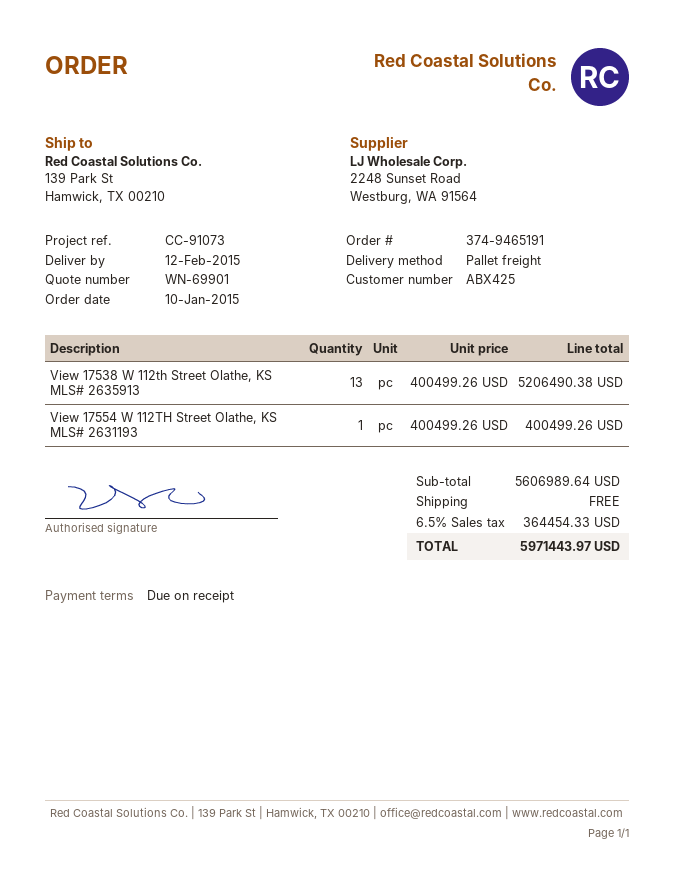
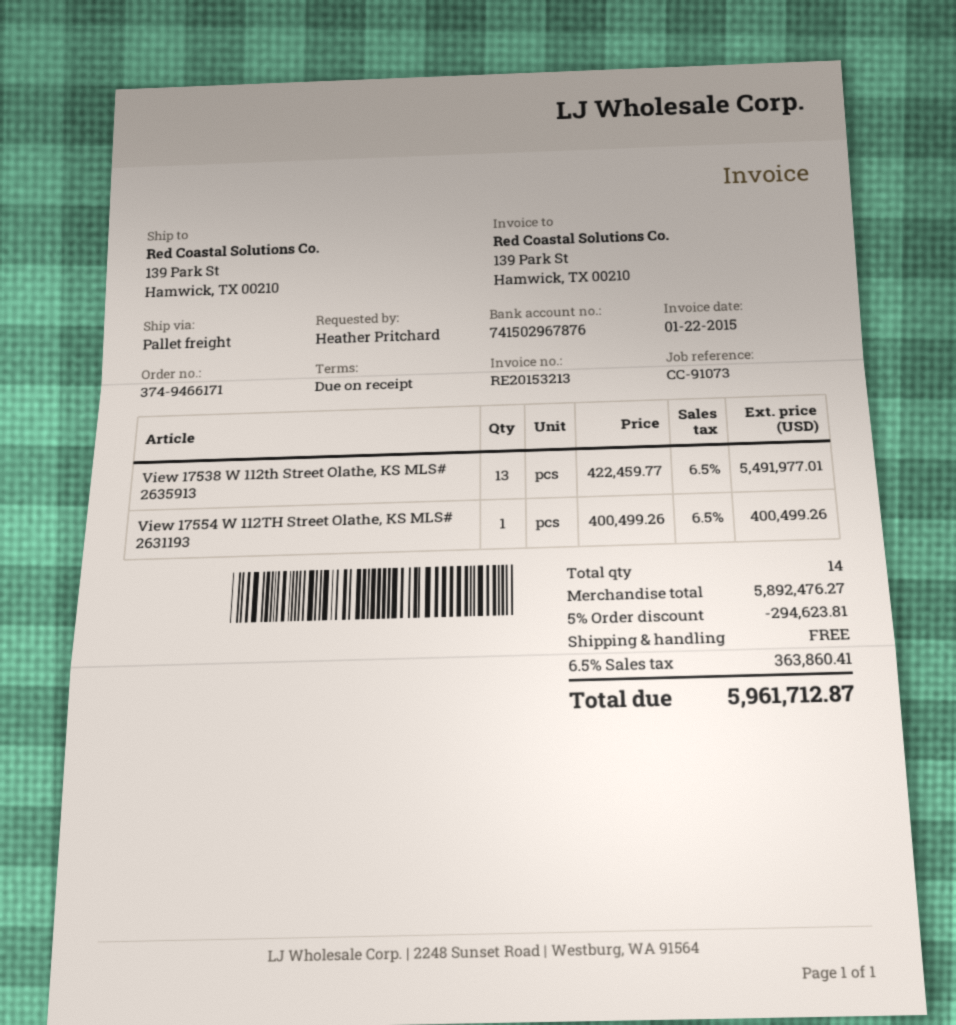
order number: 374-9465191 -> 374-9466171
View 17538 W 112th Street Olathe, KS MLS# 2635913: 13 x 400499.26 = 5206490.38 -> 13 x 422459.77 = 5491977.01
subtotal: 5606989.64 -> 5892476.27
discount: none -> 5% = 294623.81
tax: 6.5% = 364454.33 -> 6.5% = 363860.41
total: 5971443.97 -> 5961712.87

